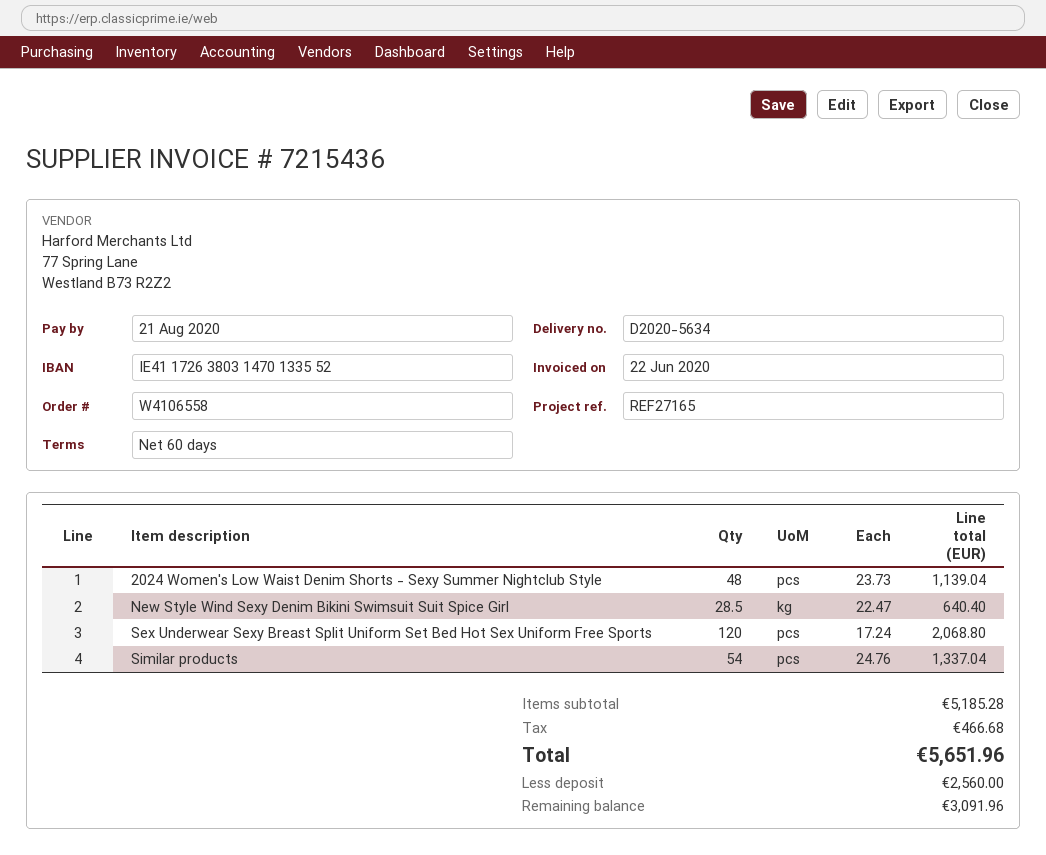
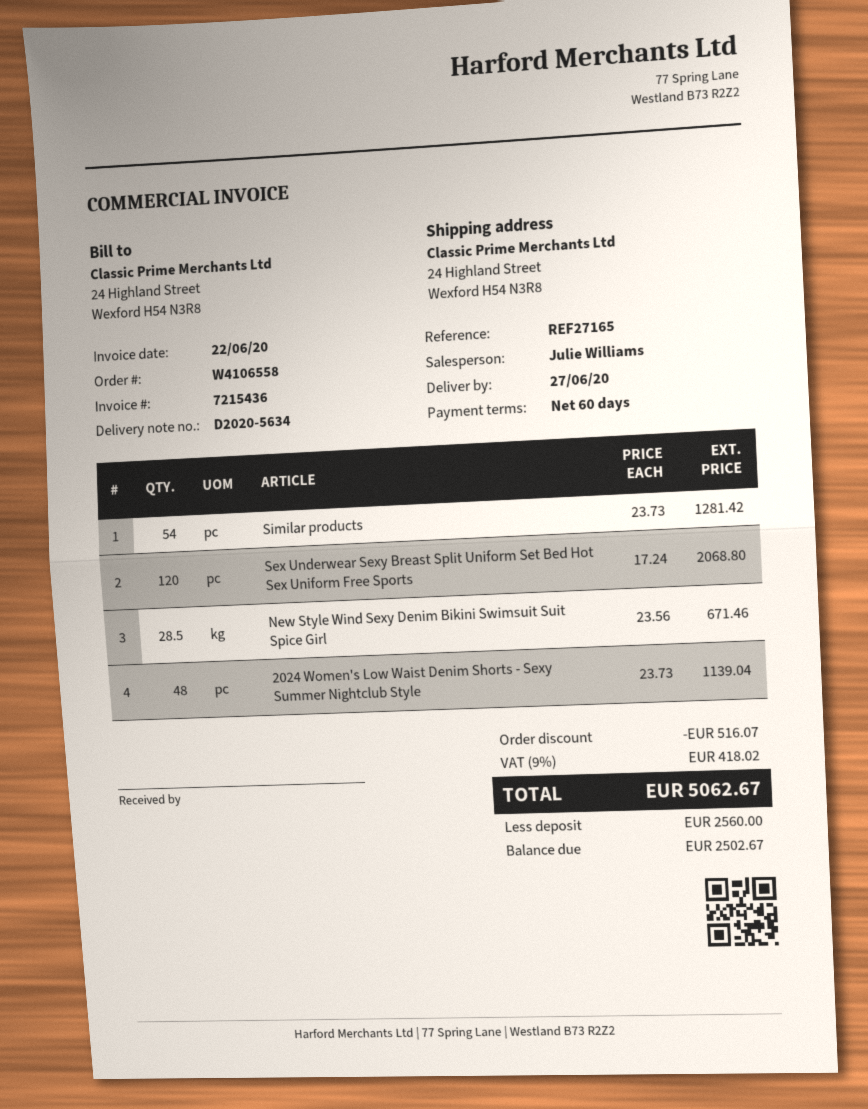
New Style Wind Sexy Denim Bikini Swimsuit Suit Spice Girl: 28.5 x 22.47 = 640.40 -> 28.5 x 23.56 = 671.46
Similar products: 54 x 24.76 = 1337.04 -> 54 x 23.73 = 1281.42
discount: none -> 516.07
tax: 466.68 -> 418.02
total: 5651.96 -> 5062.67
balance: 3091.96 -> 2502.67

